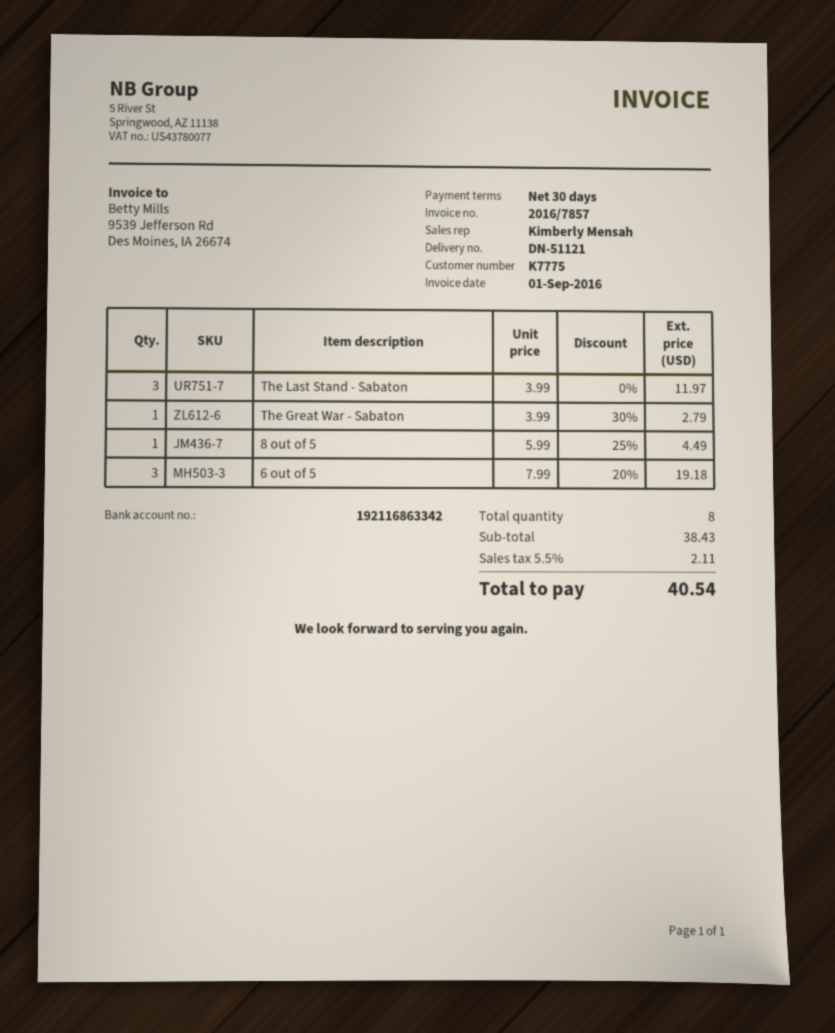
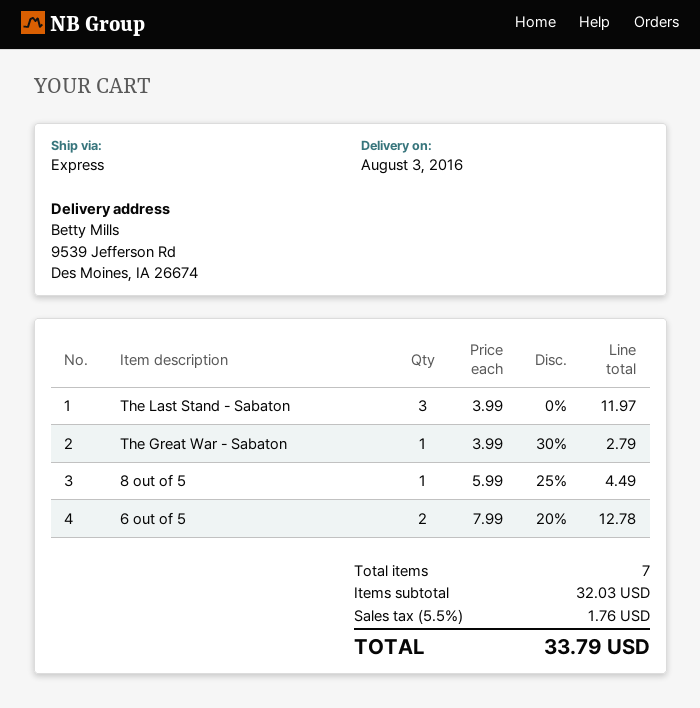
6 out of 5: 3 x 7.99 - 20% = 19.18 -> 2 x 7.99 - 20% = 12.78
total quantity: 8 -> 7
subtotal: 38.43 -> 32.03
tax: 5.5% = 2.11 -> 5.5% = 1.76
total: 40.54 -> 33.79

